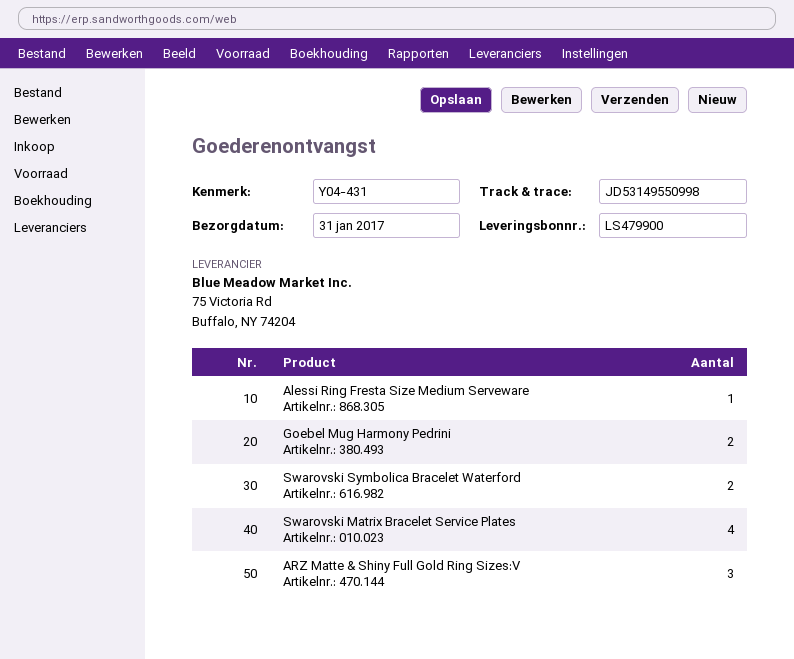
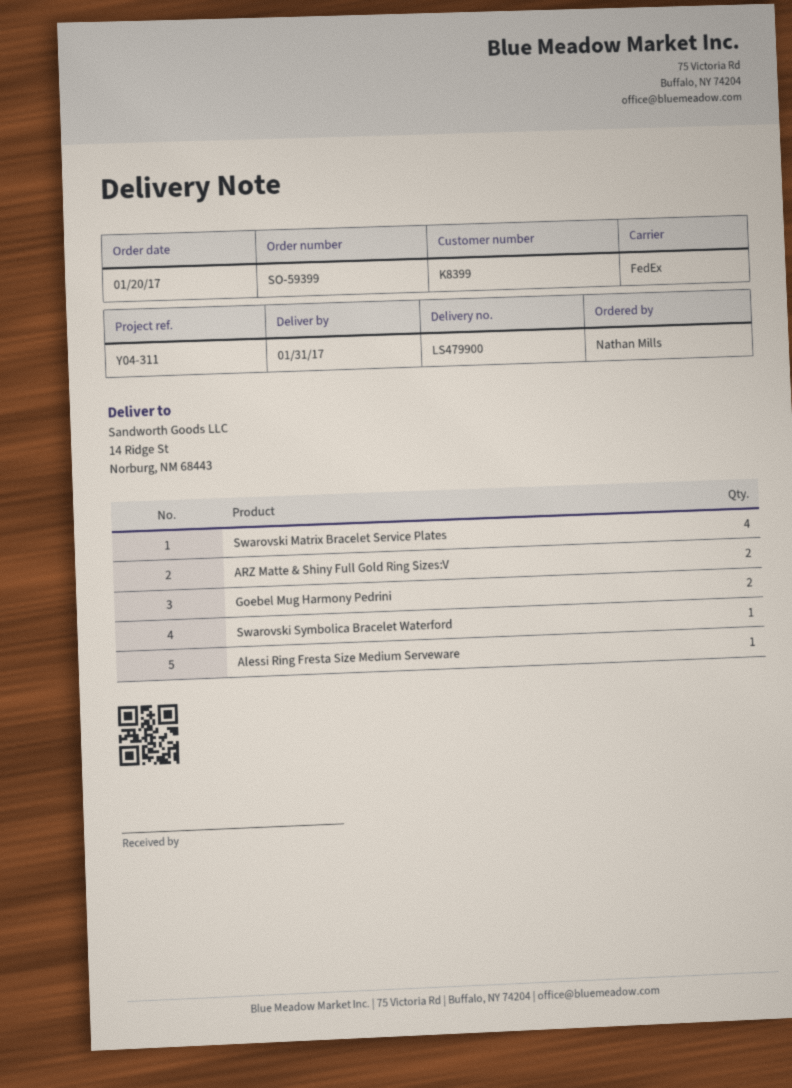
reference: Y04-431 -> Y04-311
Swarovski Symbolica Bracelet Waterford: 2 -> 1
ARZ Matte & Shiny Full Gold Ring Sizes:V: 3 -> 2

